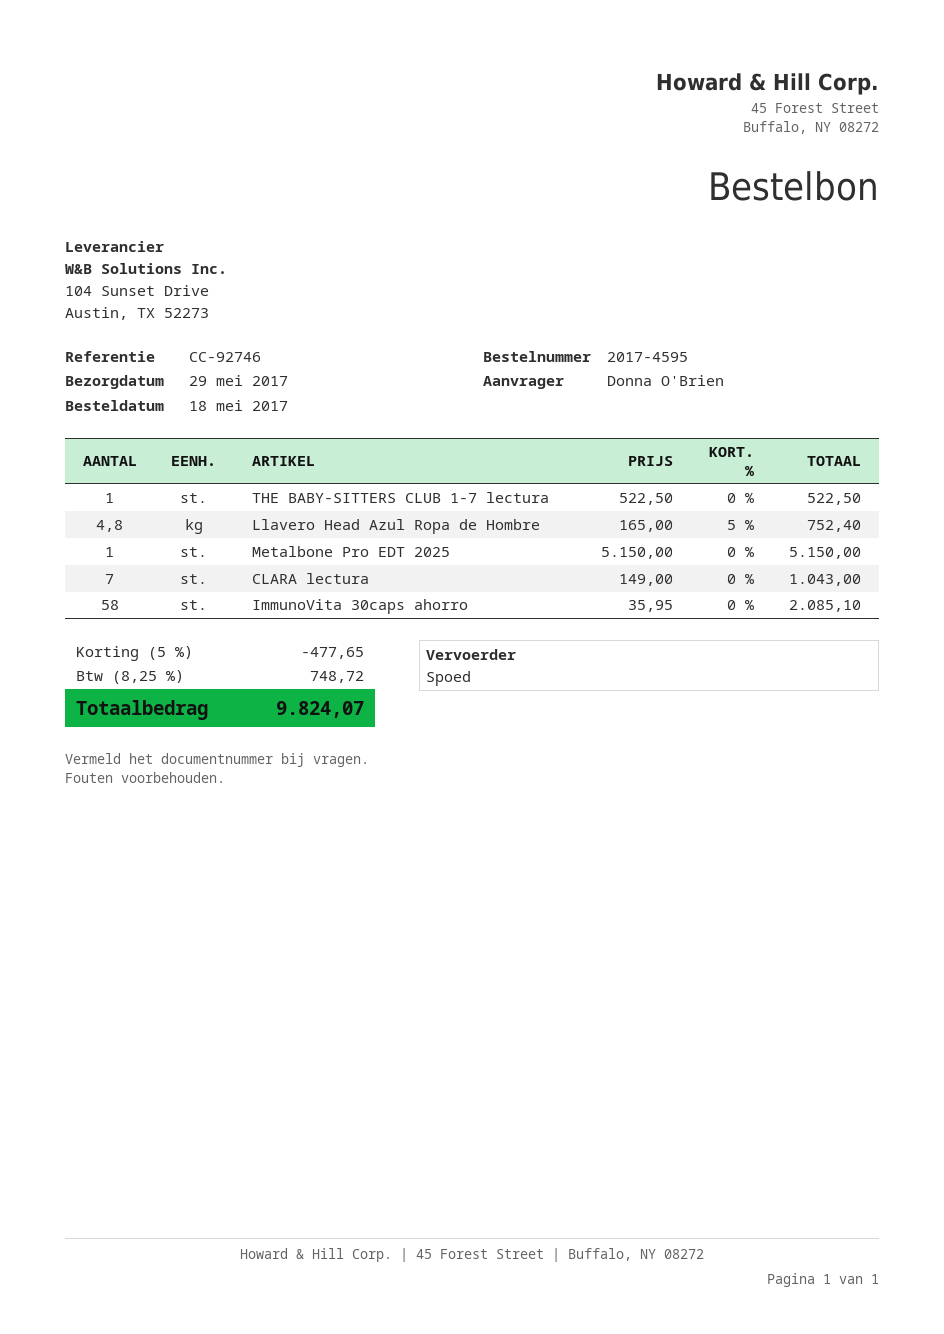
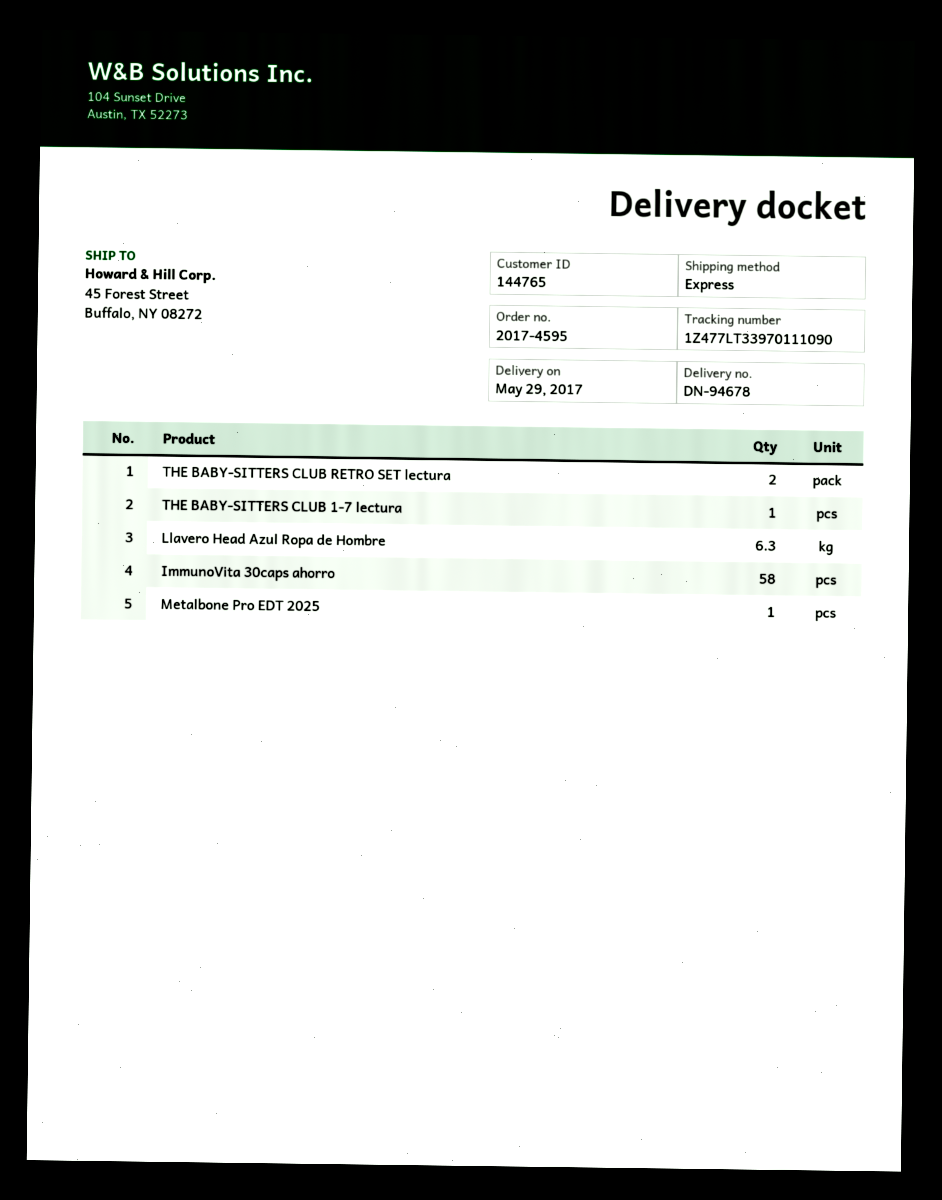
Llavero Head Azul Ropa de Hombre: 4.8 -> 6.3
CLARA lectura: 7 -> none
THE BABY-SITTERS CLUB RETRO SET lectura: none -> 2

